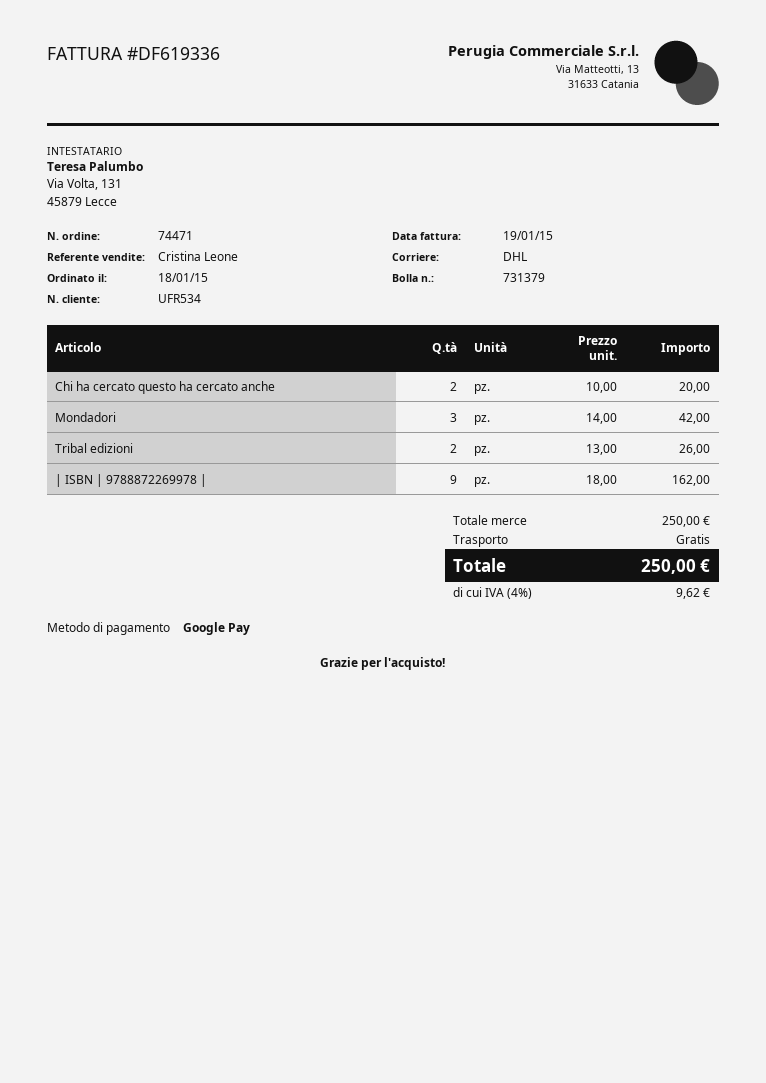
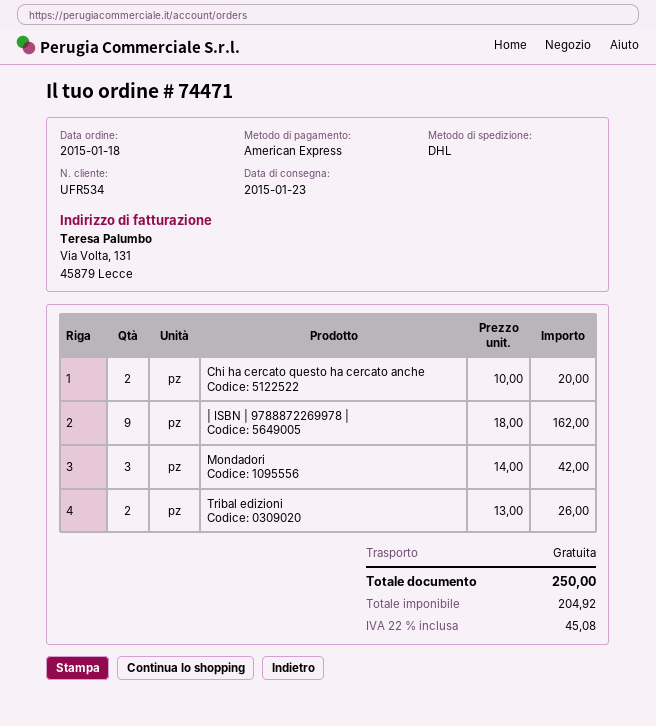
payment method: Google Pay -> American Express
tax: 4% = 9.62 -> 22% = 45.08

